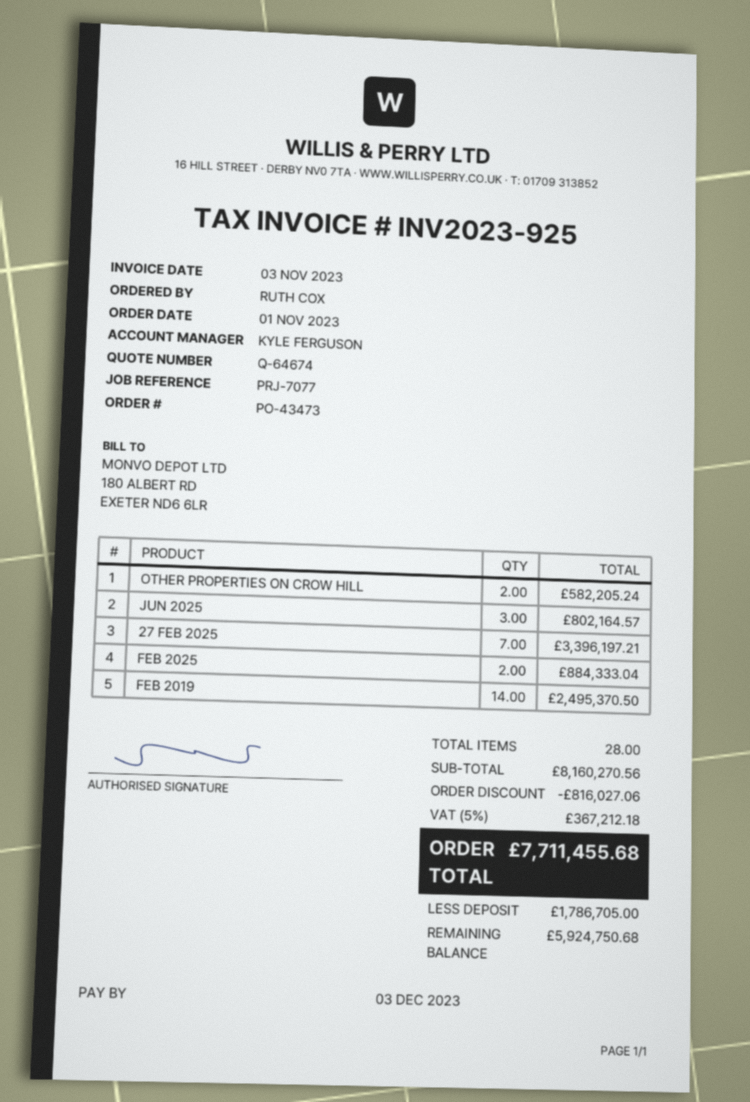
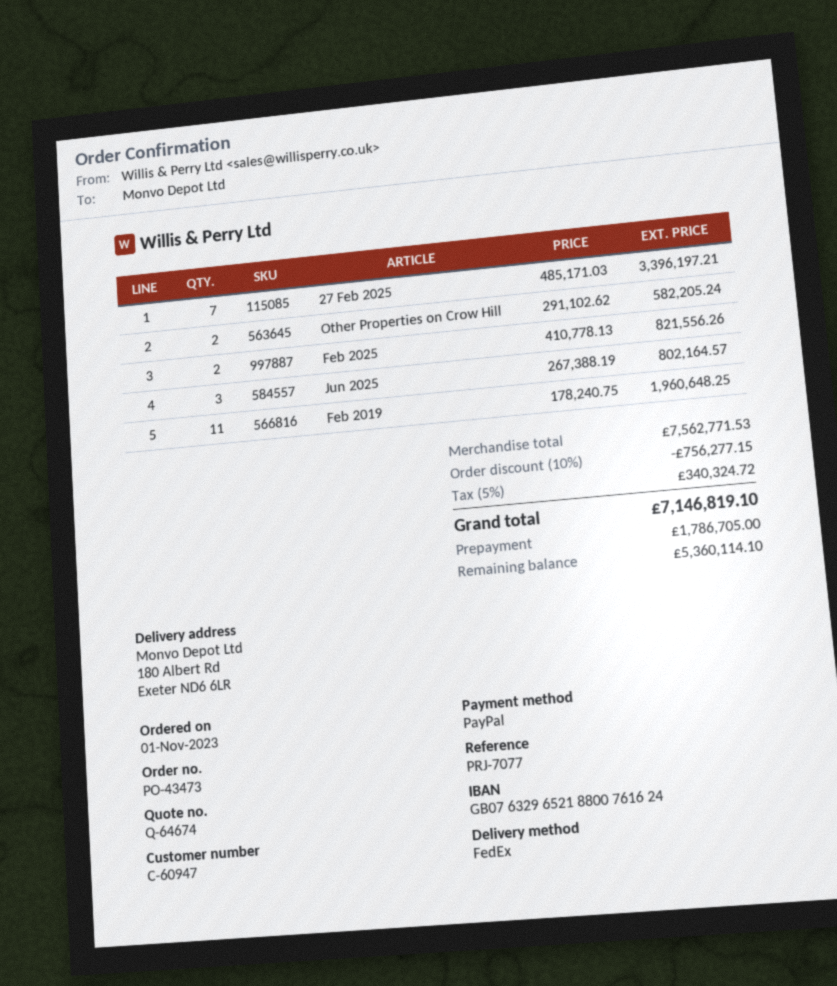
FEB 2025: 2 for 884333.04 -> 2 for 821556.26
FEB 2019: 14 for 2495370.50 -> 11 for 1960648.25
subtotal: 8160270.56 -> 7562771.53
discount: 816027.06 -> 756277.15
tax: 5% = 367212.18 -> 5% = 340324.72
total: 7711455.68 -> 7146819.10
balance: 5924750.68 -> 5360114.10

